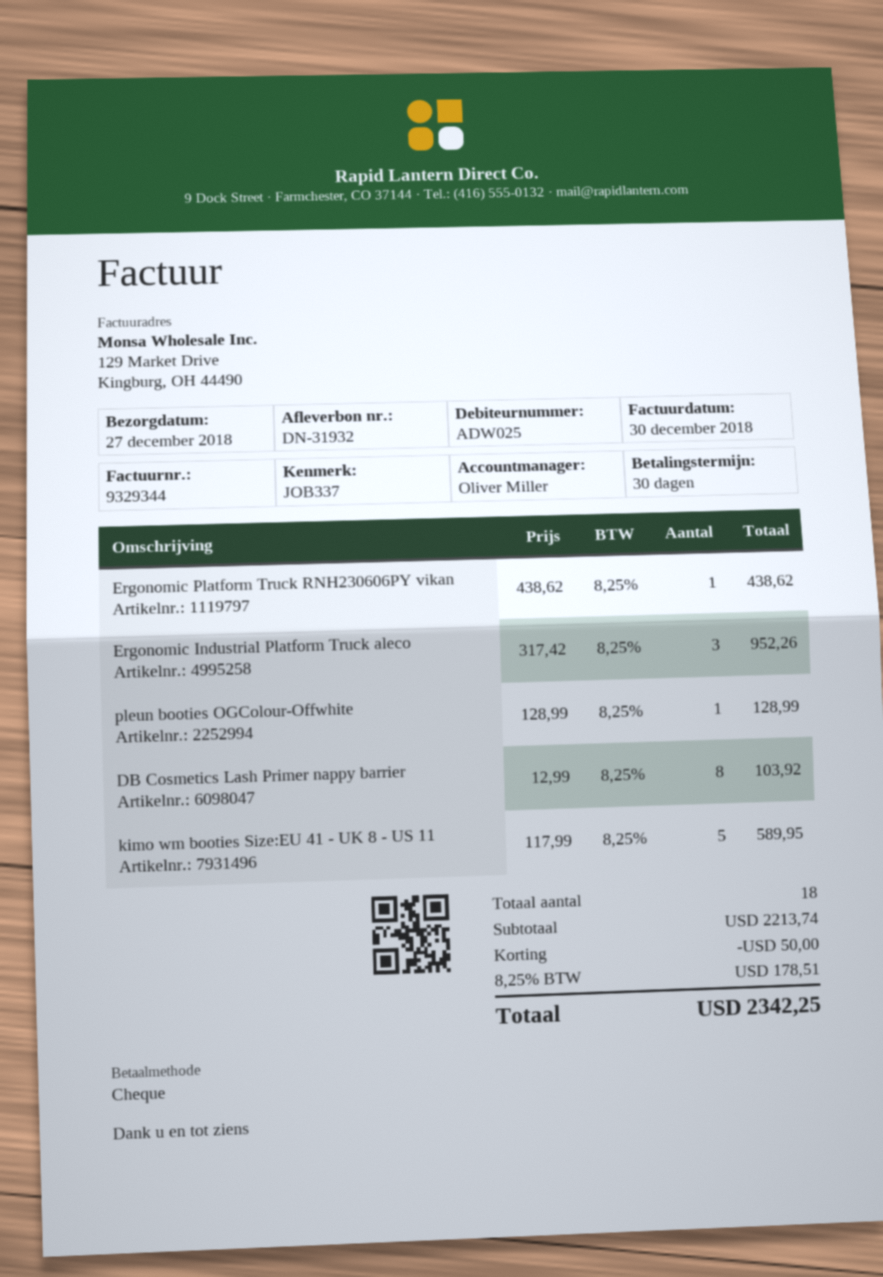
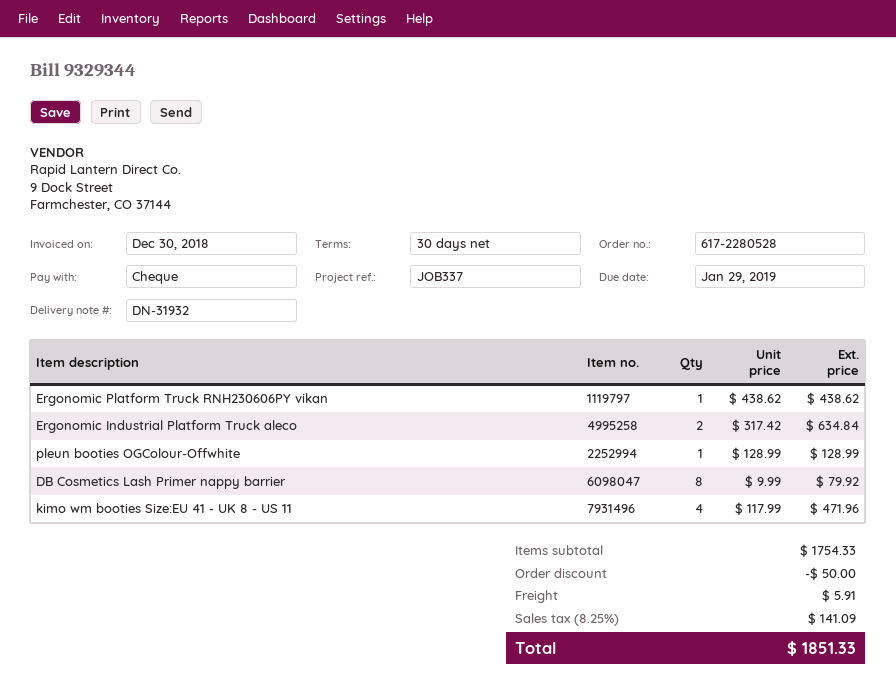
Ergonomic Industrial Platform Truck aleco: 3 x 317.42 = 952.26 -> 2 x 317.42 = 634.84
DB Cosmetics Lash Primer nappy barrier: 8 x 12.99 = 103.92 -> 8 x 9.99 = 79.92
kimo wm booties Size:EU 41 - UK 8 - US 11: 5 x 117.99 = 589.95 -> 4 x 117.99 = 471.96
subtotal: 2213.74 -> 1754.33
shipping: none -> 5.91
tax: 8.25% = 178.51 -> 8.25% = 141.09
total: 2342.25 -> 1851.33

